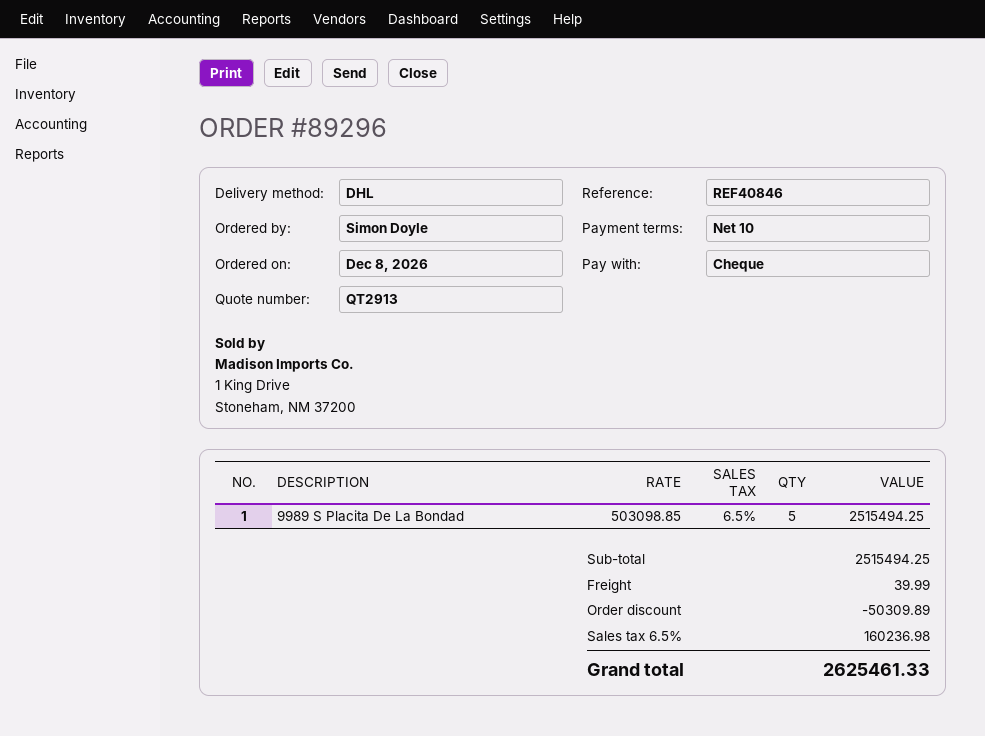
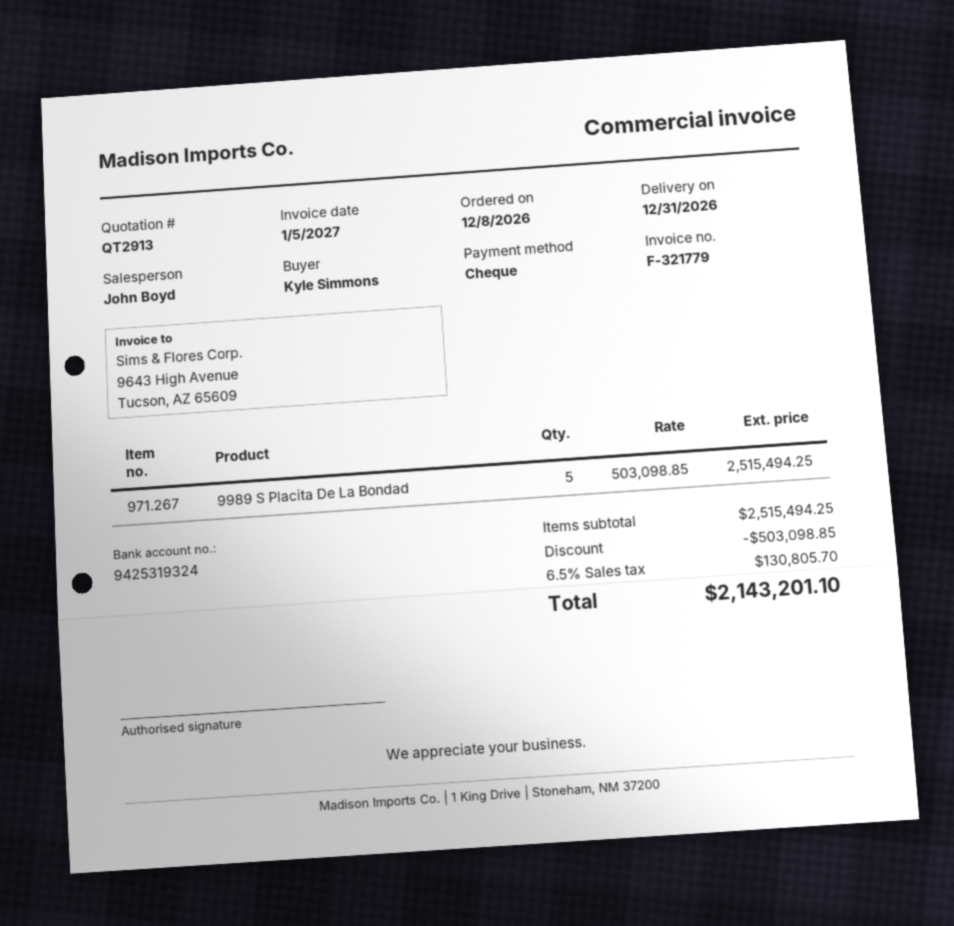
ordered by: Simon Doyle -> Kyle Simmons
discount: 50309.89 -> 503098.85
shipping: 39.99 -> none
tax: 6.5% = 160236.98 -> 6.5% = 130805.70
total: 2625461.33 -> 2143201.10

